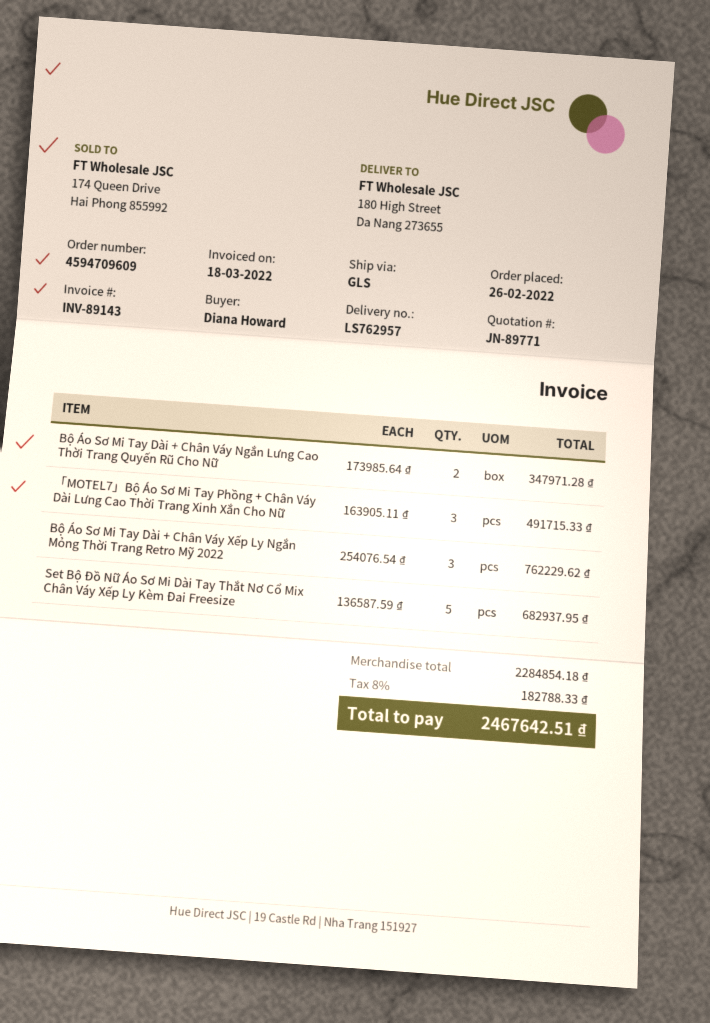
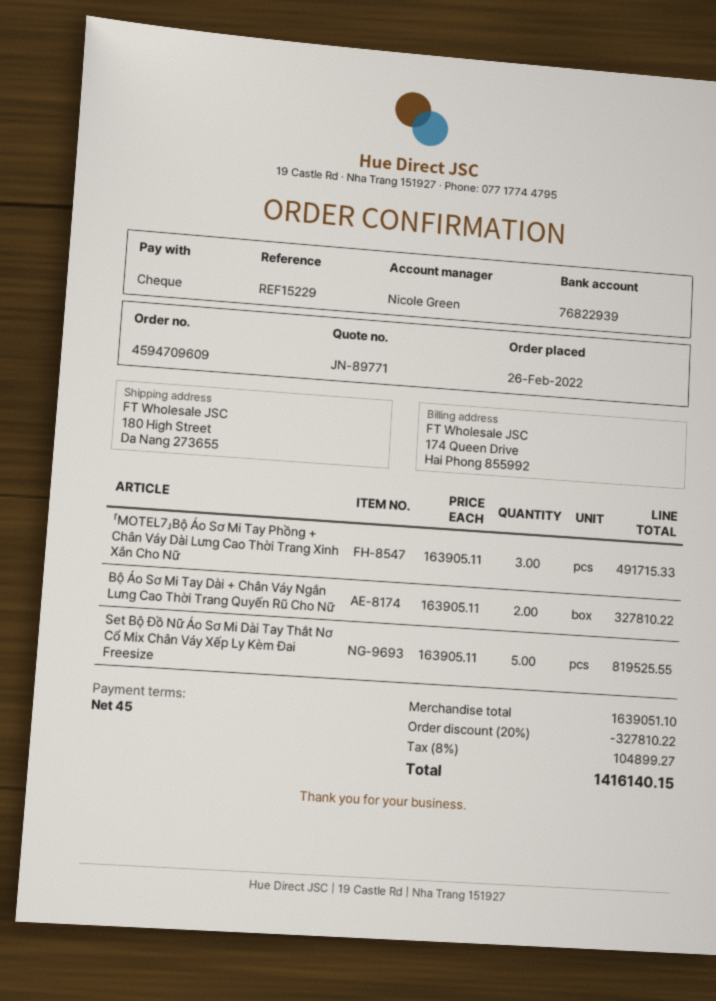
Bộ Áo Sơ Mi Tay Dài + Chân Váy Ngắn Lưng Cao Thời Trang Quyến Rũ Cho Nữ: 2 x 173985.64 = 347971.28 -> 2 x 163905.11 = 327810.22
Bộ Áo Sơ Mi Tay Dài + Chân Váy Xếp Ly Ngắn Mỏng Thời Trang Retro Mỹ 2022: 3 x 254076.54 = 762229.62 -> none
Set Bộ Đồ Nữ Áo Sơ Mi Dài Tay Thắt Nơ Cổ Mix Chân Váy Xếp Ly Kèm Đai Freesize: 5 x 136587.59 = 682937.95 -> 5 x 163905.11 = 819525.55
subtotal: 2284854.18 -> 1639051.10
discount: none -> 20% = 327810.22
tax: 8% = 182788.33 -> 8% = 104899.27
total: 2467642.51 -> 1416140.15

